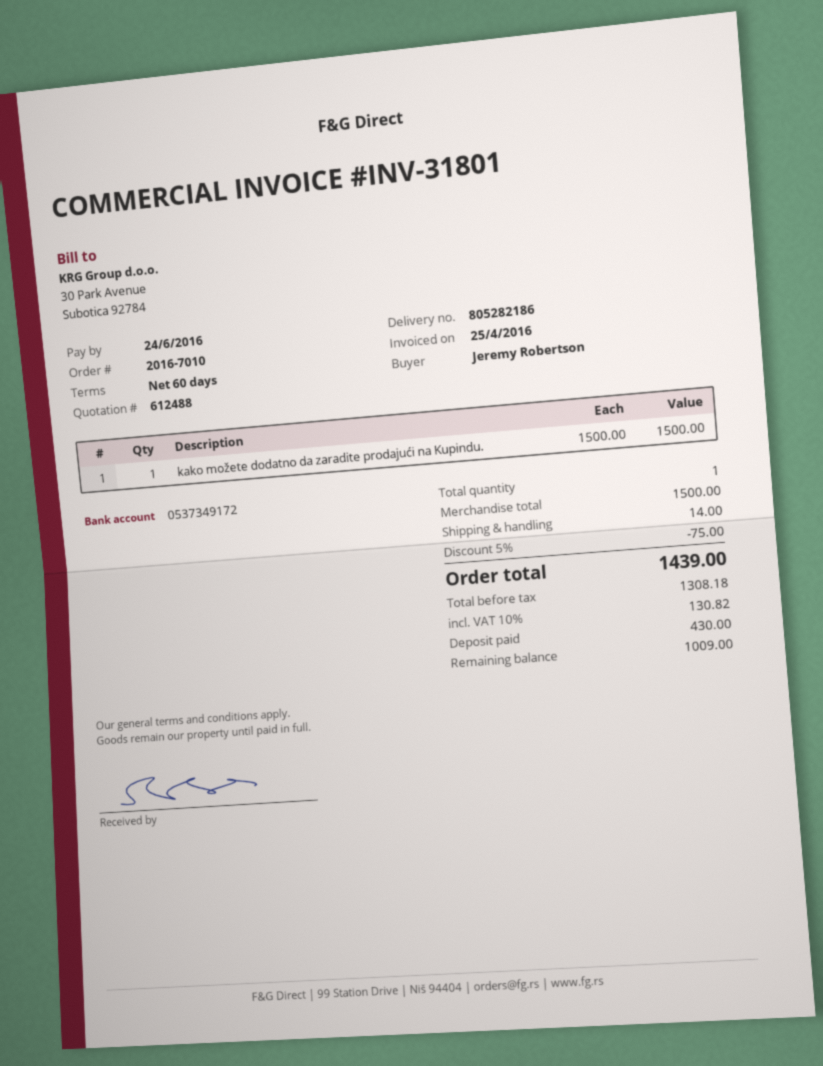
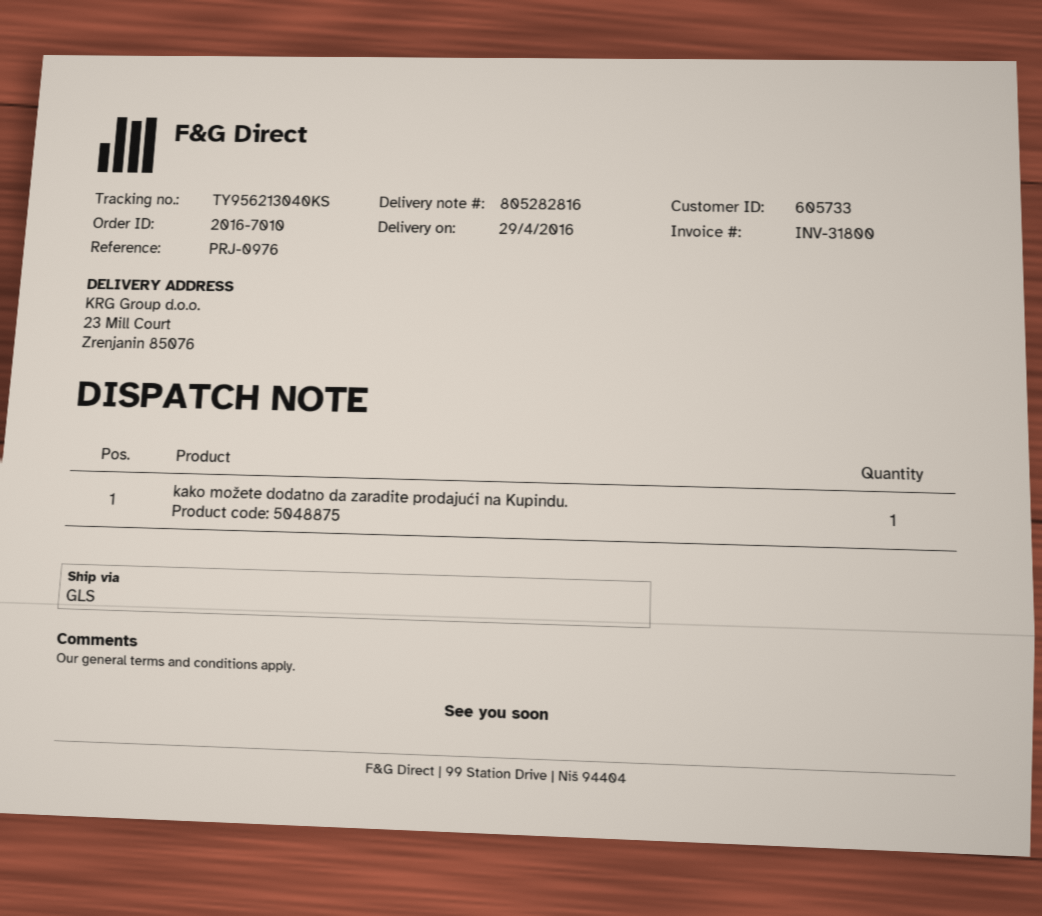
delivery note number: 805282186 -> 805282816
invoice number: INV-31801 -> INV-31800

